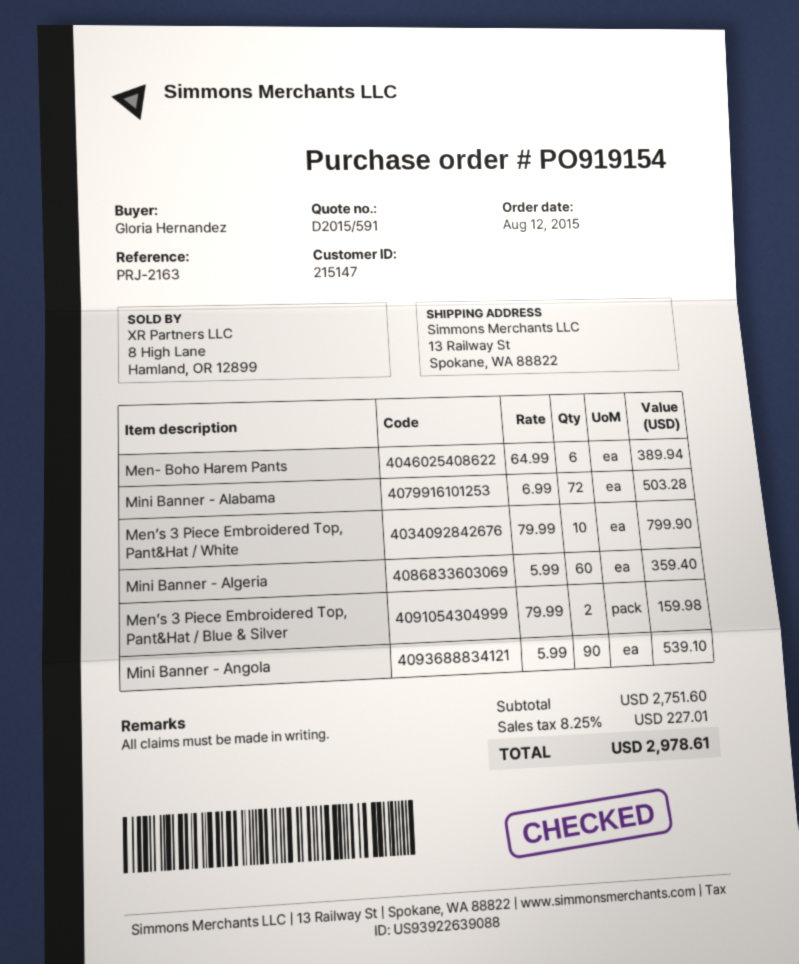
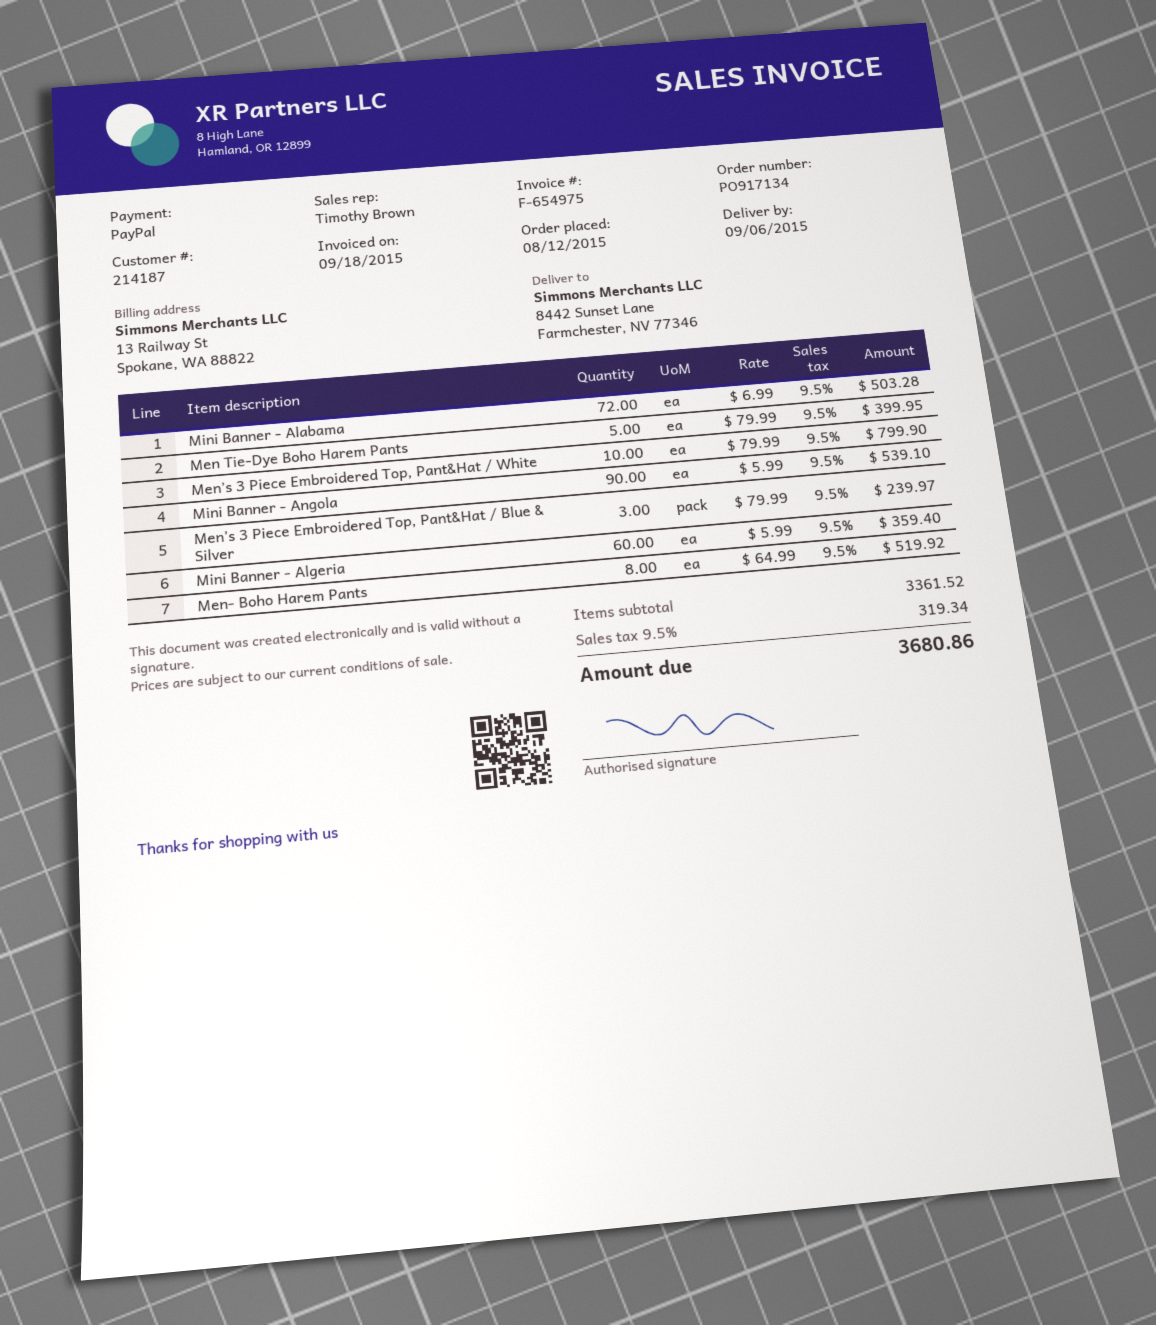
order number: PO919154 -> PO917134
customer number: 215147 -> 214187
ship to: 13 Railway St, Spokane, WA 88822 -> 8442 Sunset Lane, Farmchester, NV 77346
Men- Boho Harem Pants: 6 x 64.99 = 389.94 -> 8 x 64.99 = 519.92
Men’s 3 Piece Embroidered Top, Pant&Hat / Blue & Silver: 2 x 79.99 = 159.98 -> 3 x 79.99 = 239.97
Men Tie-Dye Boho Harem Pants: none -> 5 x 79.99 = 399.95
subtotal: 2751.60 -> 3361.52
tax: 8.25% = 227.01 -> 9.5% = 319.34
total: 2978.61 -> 3680.86

